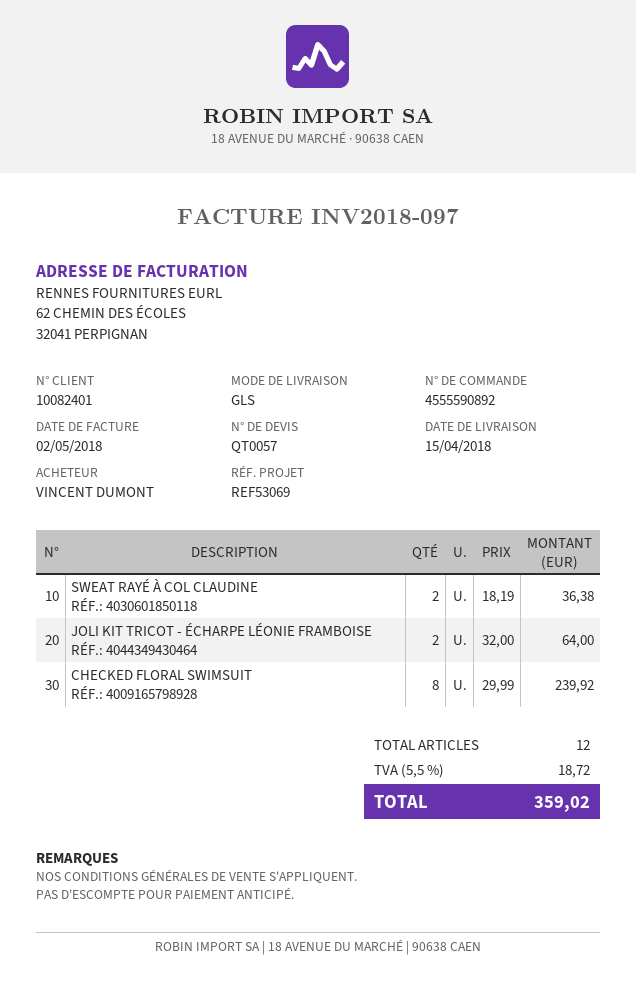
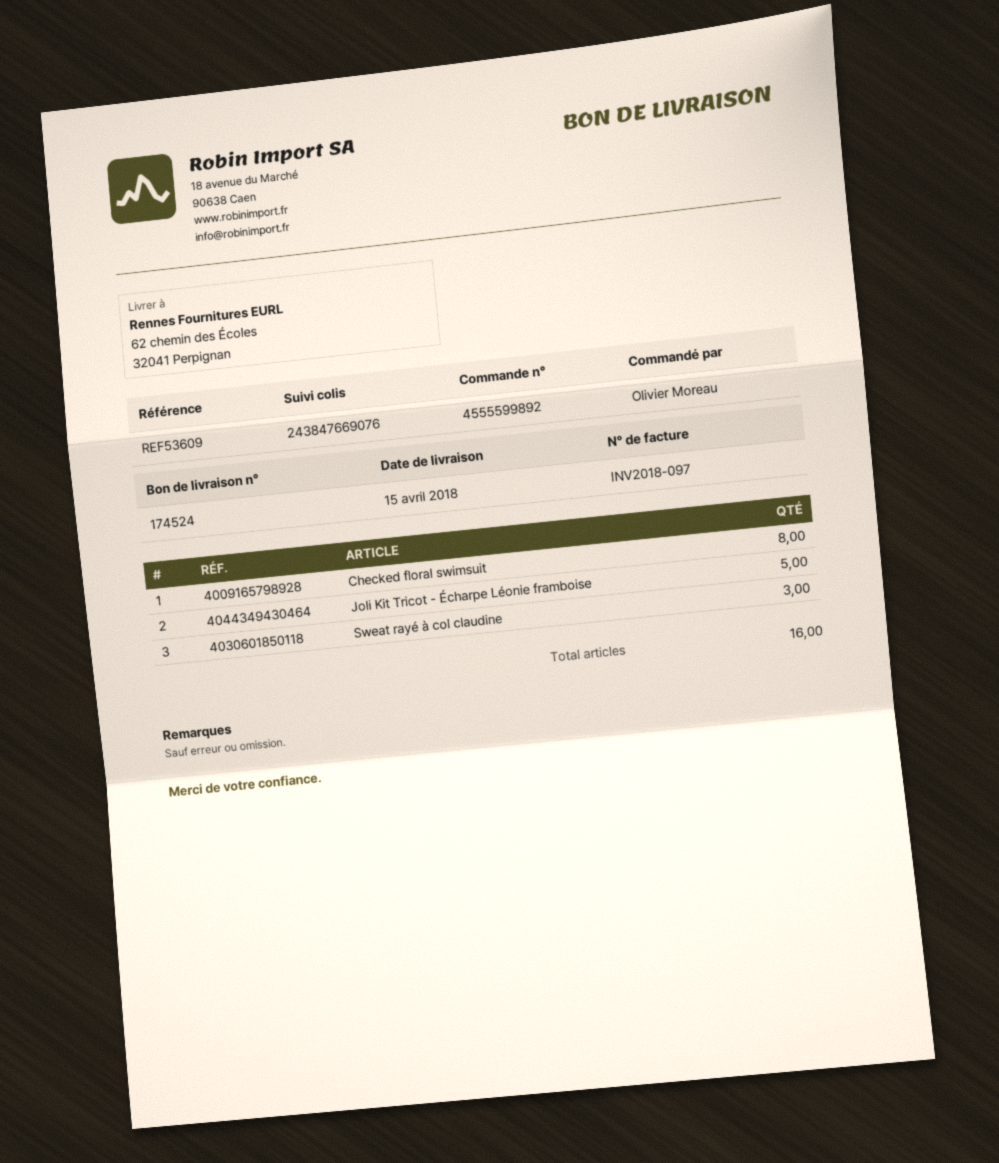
order number: 4555590892 -> 4555599892
reference: REF53069 -> REF53609
ordered by: VINCENT DUMONT -> Olivier Moreau
SWEAT RAYÉ À COL CLAUDINE: 2 -> 3
JOLI KIT TRICOT - ÉCHARPE LÉONIE FRAMBOISE: 2 -> 5
total quantity: 12 -> 16

